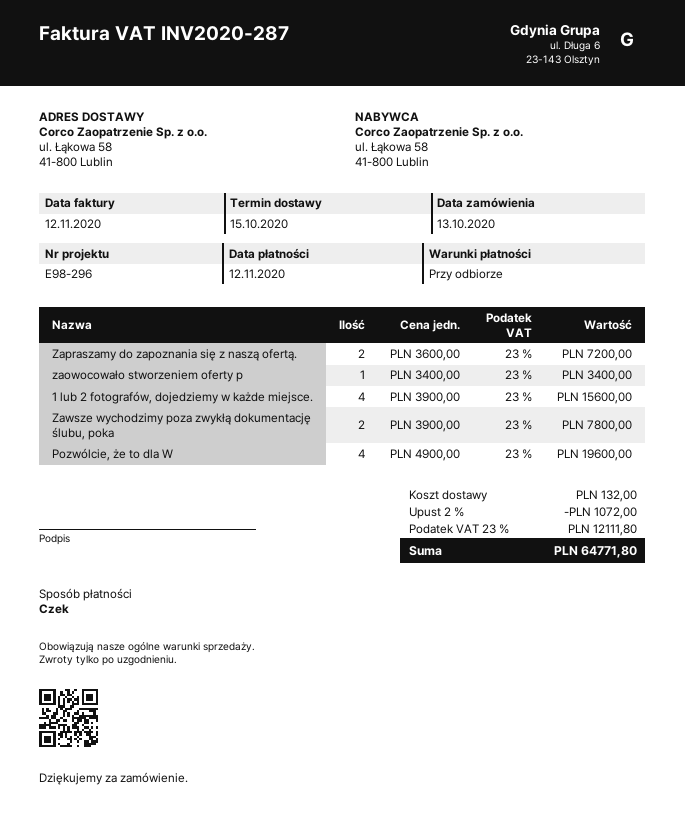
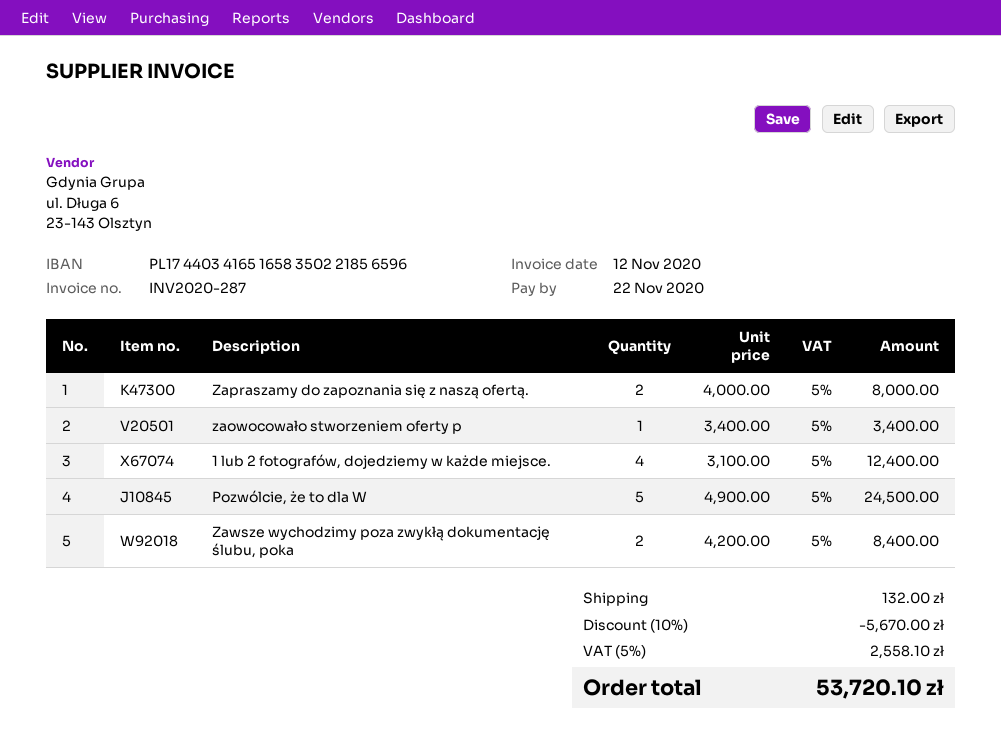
due date: 2020-11-12 -> 2020-11-22
Zapraszamy do zapoznania się z naszą ofertą.: 2 x 3600.00 = 7200.00 -> 2 x 4000.00 = 8000.00
1 lub 2 fotografów, dojedziemy w każde miejsce.: 4 x 3900.00 = 15600.00 -> 4 x 3100.00 = 12400.00
Zawsze wychodzimy poza zwykłą dokumentację ślubu, poka: 2 x 3900.00 = 7800.00 -> 2 x 4200.00 = 8400.00
Pozwólcie, że to dla W: 4 x 4900.00 = 19600.00 -> 5 x 4900.00 = 24500.00
discount: 2% = 1072.00 -> 10% = 5670.00
tax: 23% = 12111.80 -> 5% = 2558.10
total: 64771.80 -> 53720.10

